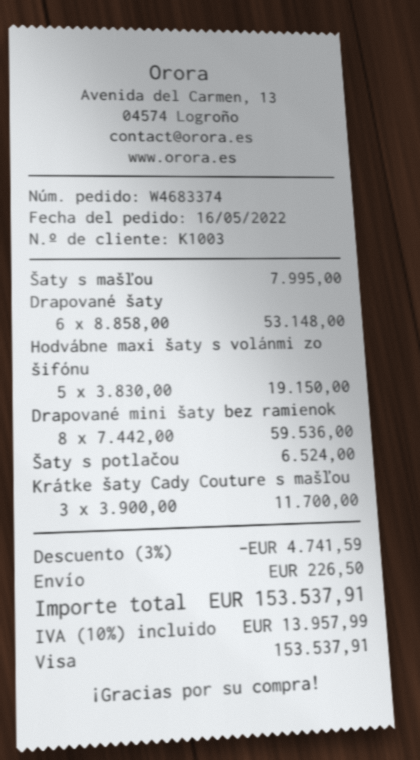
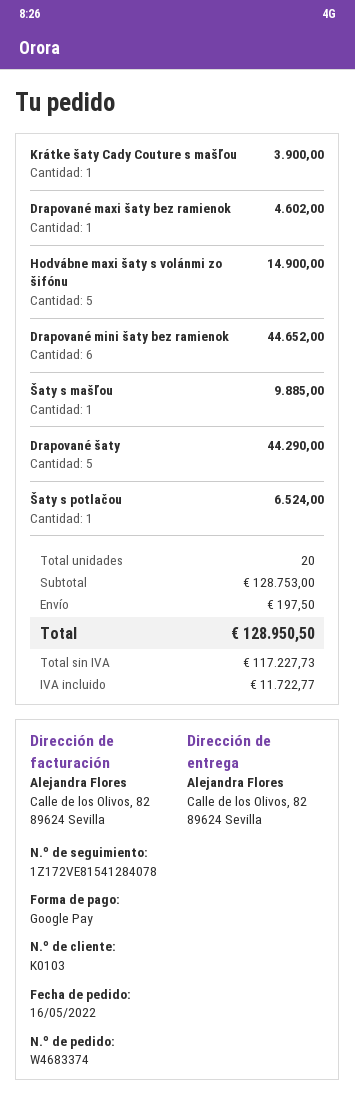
customer number: K1003 -> K0103
payment method: Visa -> Google Pay
Šaty s mašľou: 1 for 7995.00 -> 1 for 9885.00
Drapované šaty: 6 for 53148.00 -> 5 for 44290.00
Hodvábne maxi šaty s volánmi zo šifónu: 5 for 19150.00 -> 5 for 14900.00
Drapované mini šaty bez ramienok: 8 for 59536.00 -> 6 for 44652.00
Krátke šaty Cady Couture s mašľou: 3 for 11700.00 -> 1 for 3900.00
Drapované maxi šaty bez ramienok: none -> 1 for 4602.00
discount: 3% = 4741.59 -> none
shipping: 226.50 -> 197.50
tax: 13957.99 -> 11722.77
total: 153537.91 -> 128950.50

